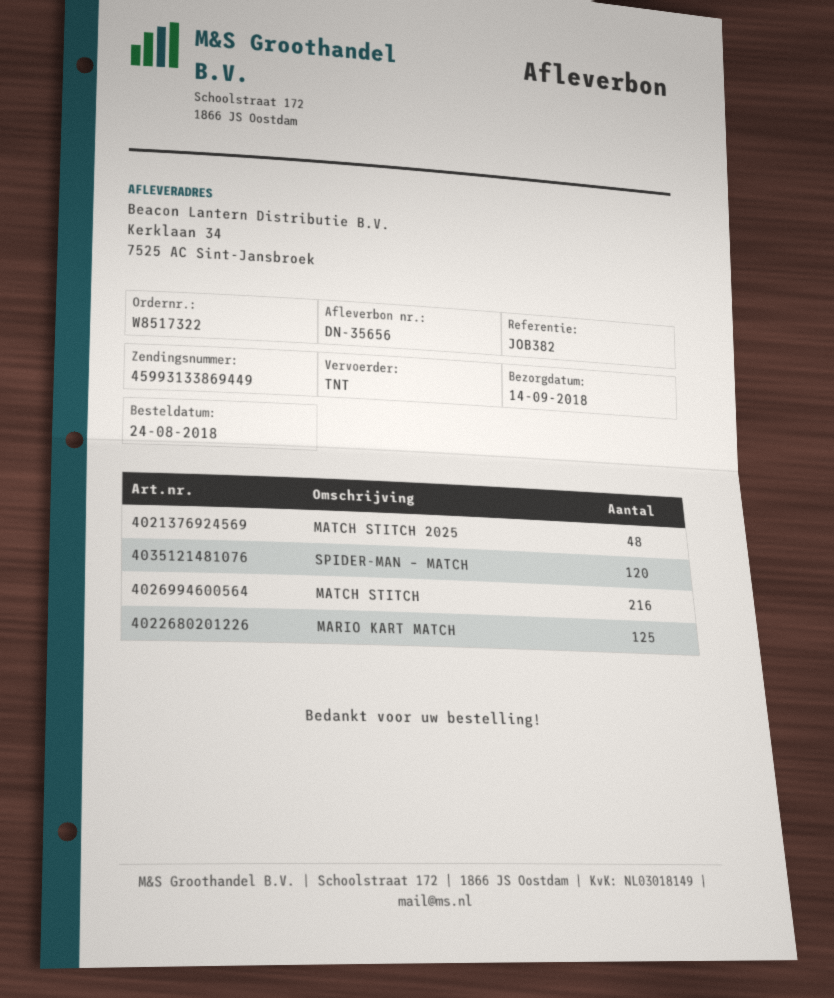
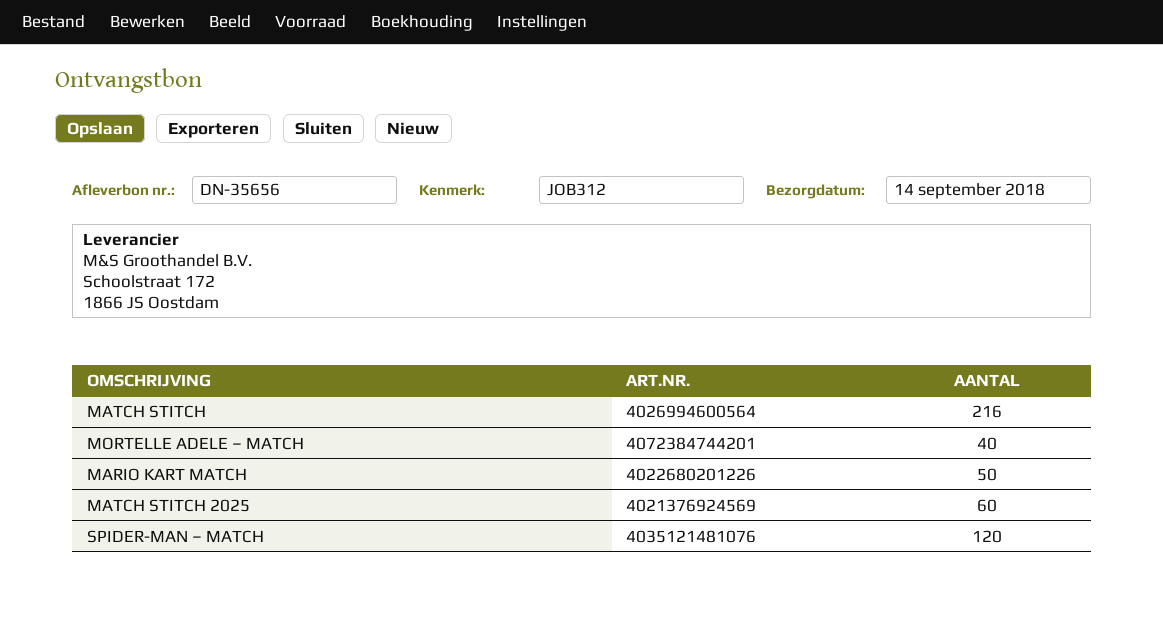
reference: JOB382 -> JOB312
MATCH STITCH 2025: 48 -> 60
MARIO KART MATCH: 125 -> 50
MORTELLE ADELE – MATCH: none -> 40

